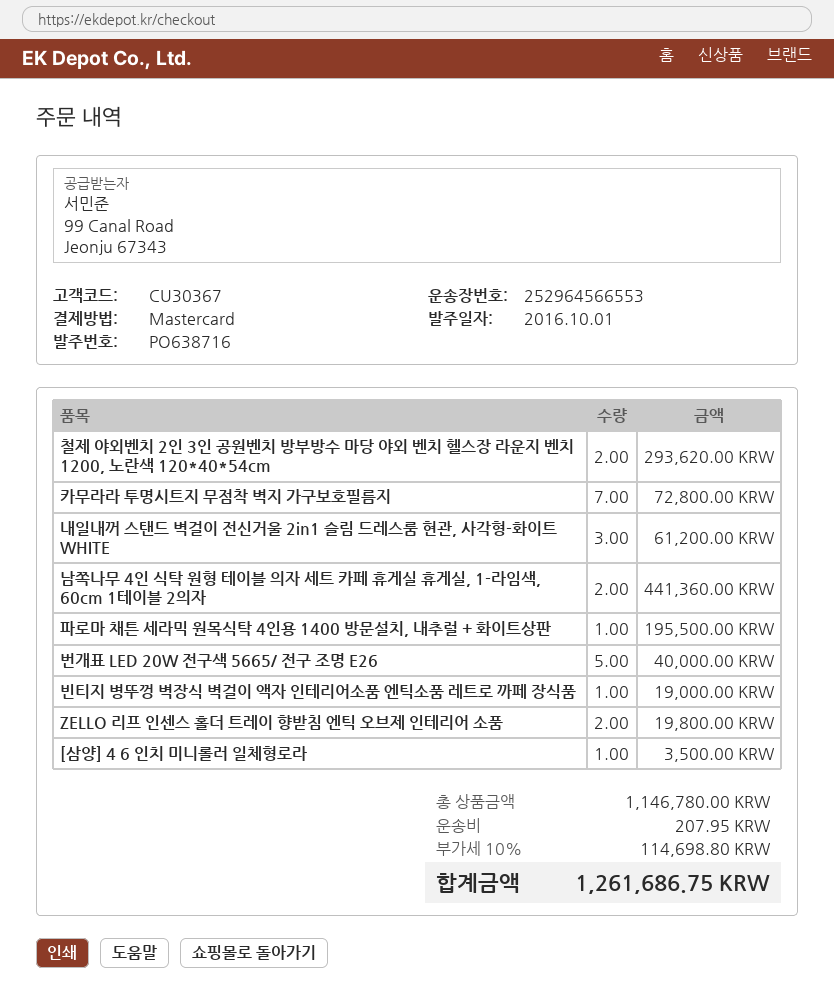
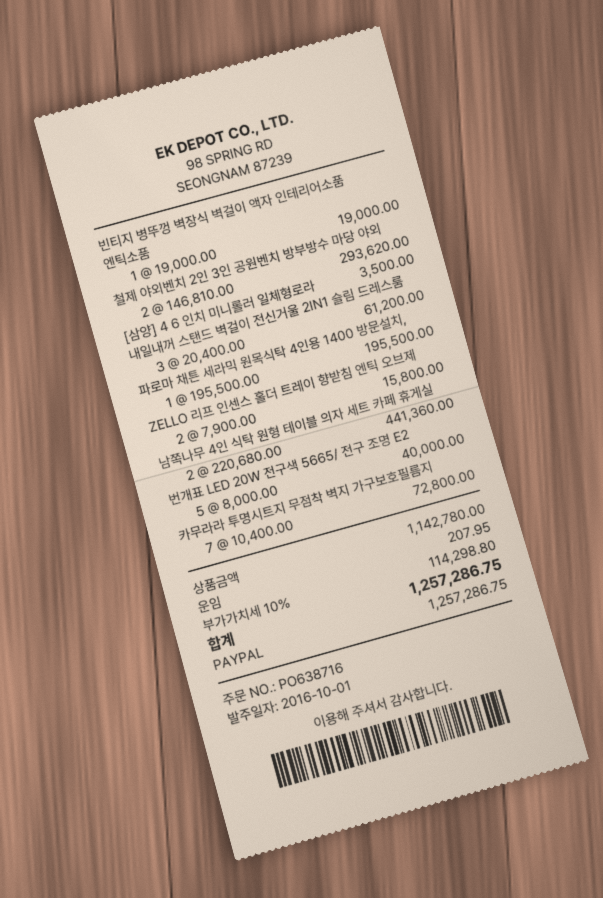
payment method: Mastercard -> PayPal
ZELLO 리프 인센스 홀더 트레이 향받침 엔틱 오브제 인테리어 소품: 2 for 19800.00 -> 2 for 15800.00
subtotal: 1146780.00 -> 1142780.00
tax: 10% = 114698.80 -> 10% = 114298.80
total: 1261686.75 -> 1257286.75

